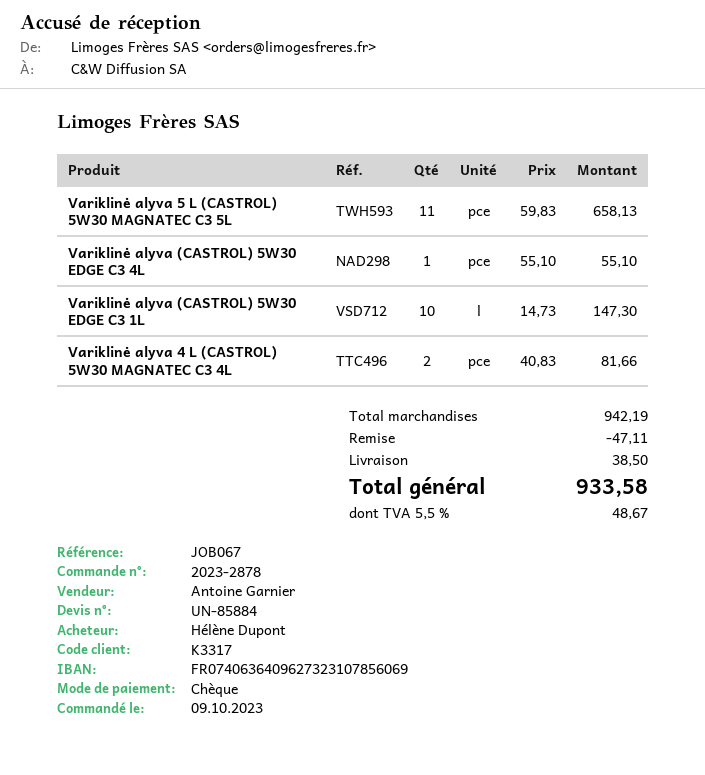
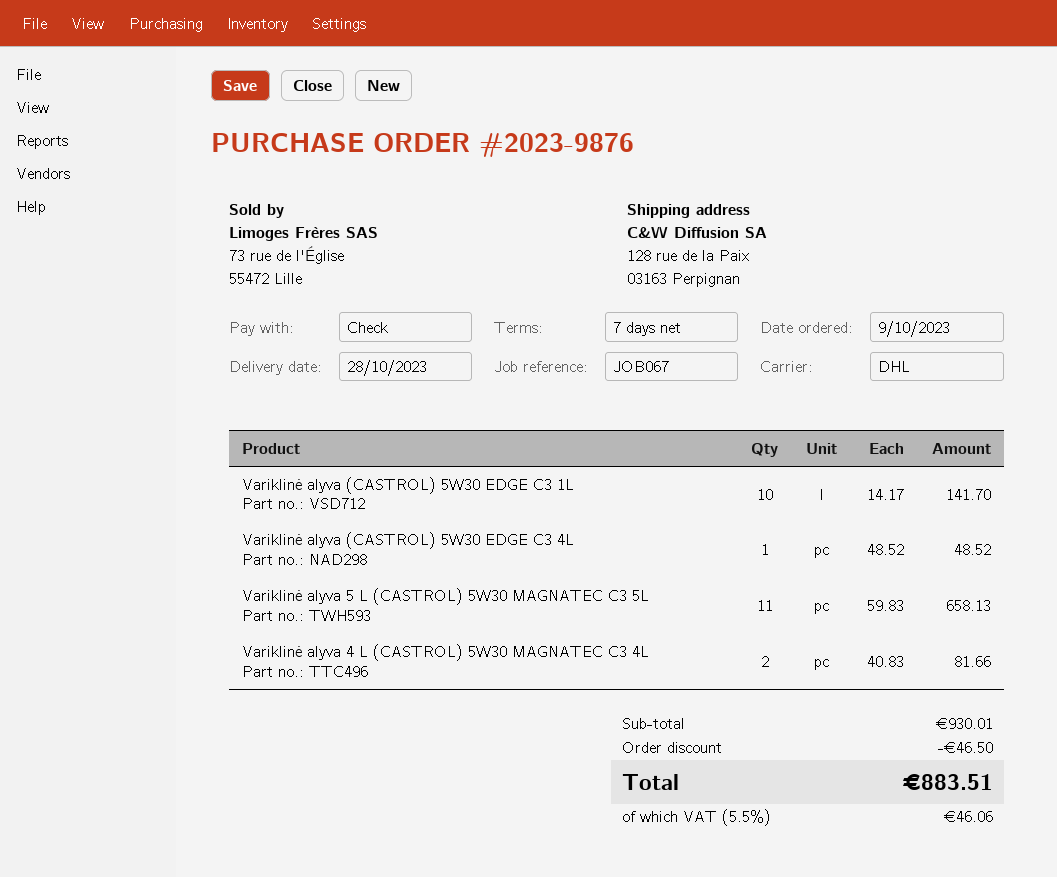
order number: 2023-2878 -> 2023-9876
Variklinė alyva (CASTROL) 5W30 EDGE C3 4L: 1 x 55.10 = 55.10 -> 1 x 48.52 = 48.52
Variklinė alyva (CASTROL) 5W30 EDGE C3 1L: 10 x 14.73 = 147.30 -> 10 x 14.17 = 141.70
subtotal: 942.19 -> 930.01
discount: 47.11 -> 46.50
shipping: 38.50 -> none
tax: 5.5% = 48.67 -> 5.5% = 46.06
total: 933.58 -> 883.51

